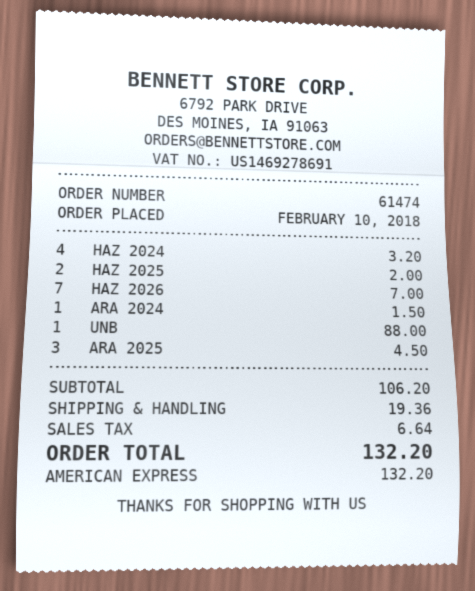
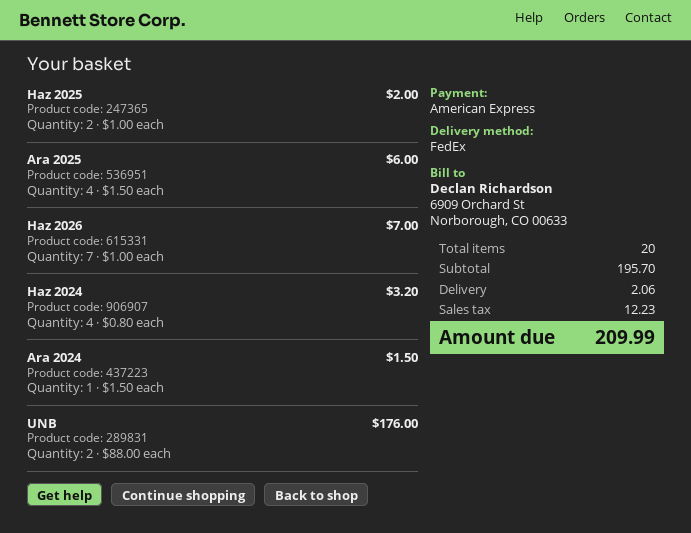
UNB: 1 for 88.00 -> 2 for 176.00
ARA 2025: 3 for 4.50 -> 4 for 6.00
subtotal: 106.20 -> 195.70
shipping: 19.36 -> 2.06
tax: 6.64 -> 12.23
total: 132.20 -> 209.99

